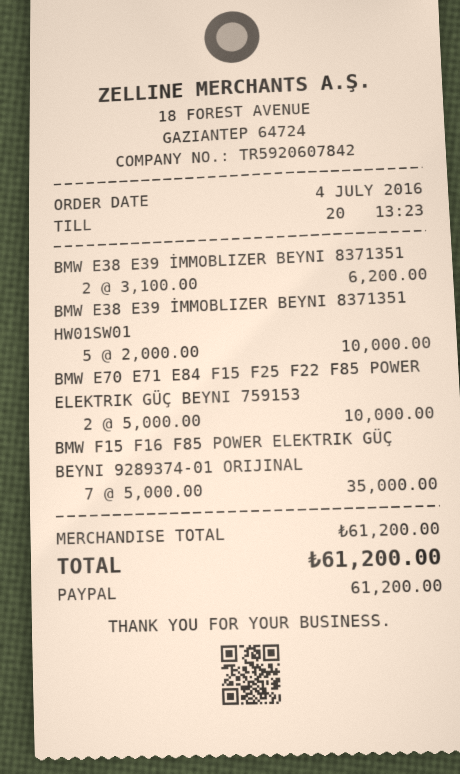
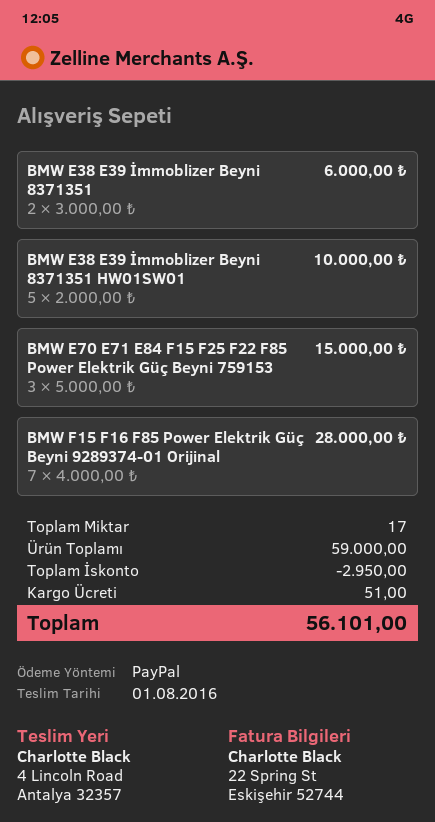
BMW E38 E39 İMMOBLIZER BEYNI 8371351: 2 x 3100.00 = 6200.00 -> 2 x 3000.00 = 6000.00
BMW E70 E71 E84 F15 F25 F22 F85 POWER ELEKTRIK GÜÇ BEYNI 759153: 2 x 5000.00 = 10000.00 -> 3 x 5000.00 = 15000.00
BMW F15 F16 F85 POWER ELEKTRIK GÜÇ BEYNI 9289374-01 ORIJINAL: 7 x 5000.00 = 35000.00 -> 7 x 4000.00 = 28000.00
subtotal: 61200.00 -> 59000.00
discount: none -> 2950.00
shipping: none -> 51.00
total: 61200.00 -> 56101.00

